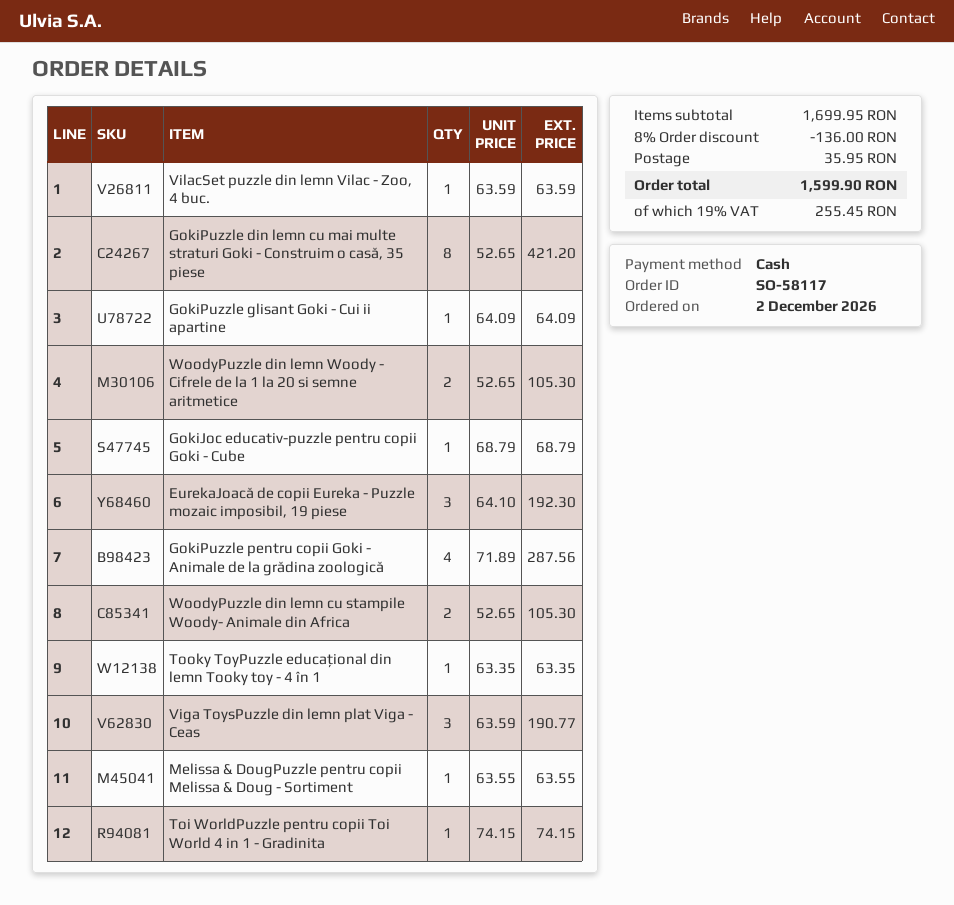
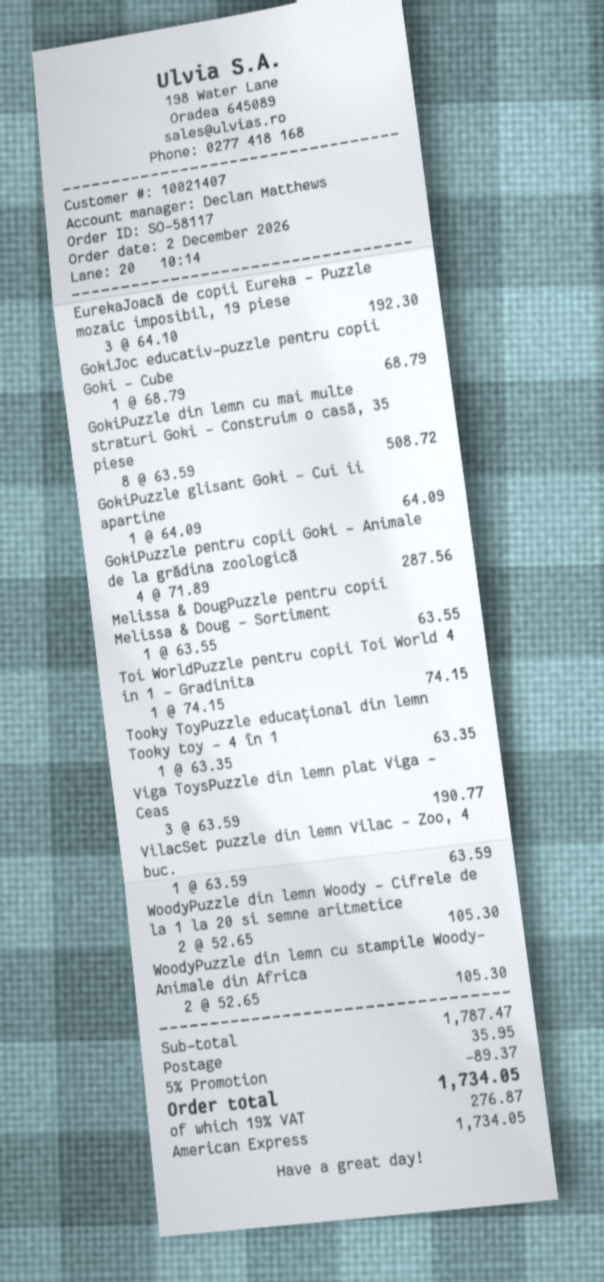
payment method: cash -> American Express
GokiPuzzle din lemn cu mai multe straturi Goki - Construim o casă, 35 piese: 8 x 52.65 = 421.20 -> 8 x 63.59 = 508.72
subtotal: 1699.95 -> 1787.47
discount: 8% = 136.00 -> 5% = 89.37
tax: 19% = 255.45 -> 19% = 276.87
total: 1599.90 -> 1734.05

